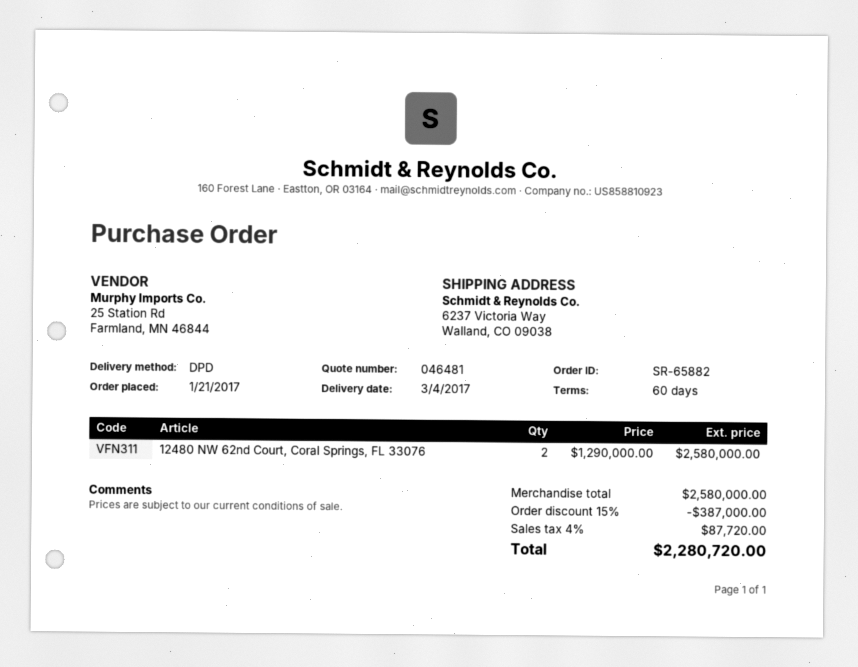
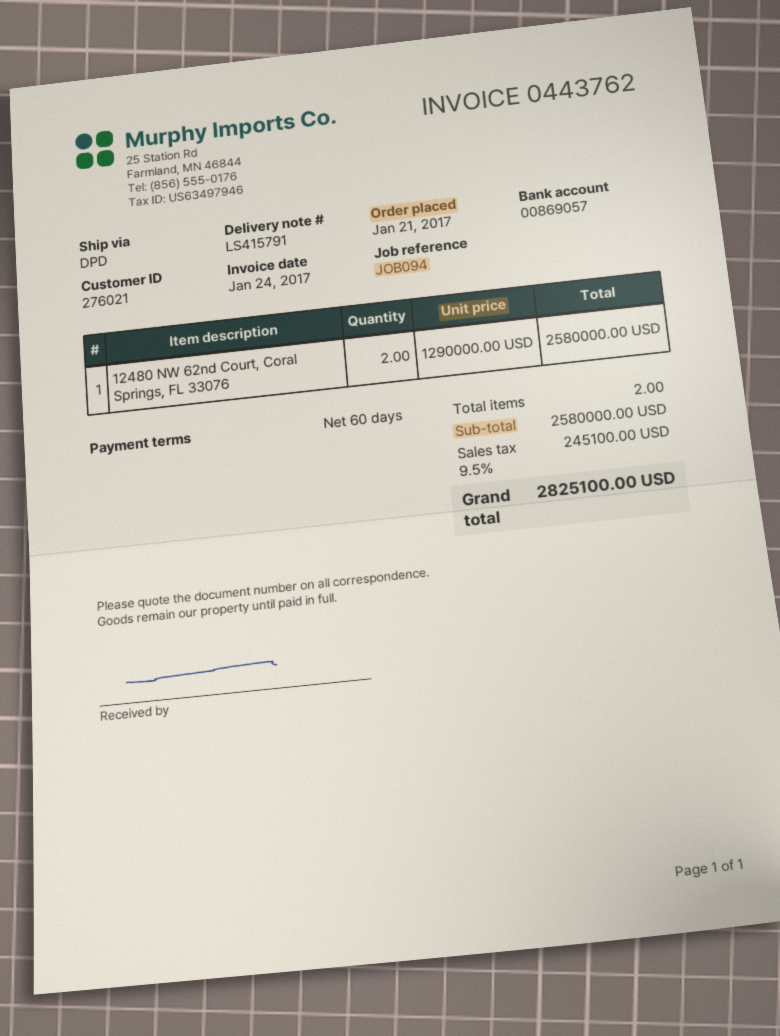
discount: 15% = 387000.00 -> none
tax: 4% = 87720.00 -> 9.5% = 245100.00
total: 2280720.00 -> 2825100.00

